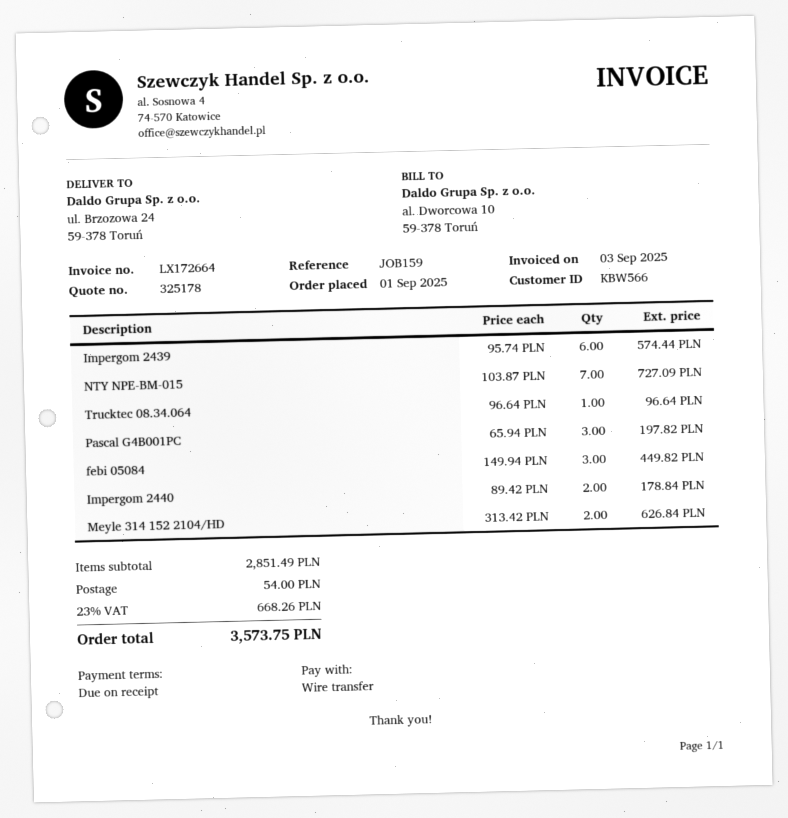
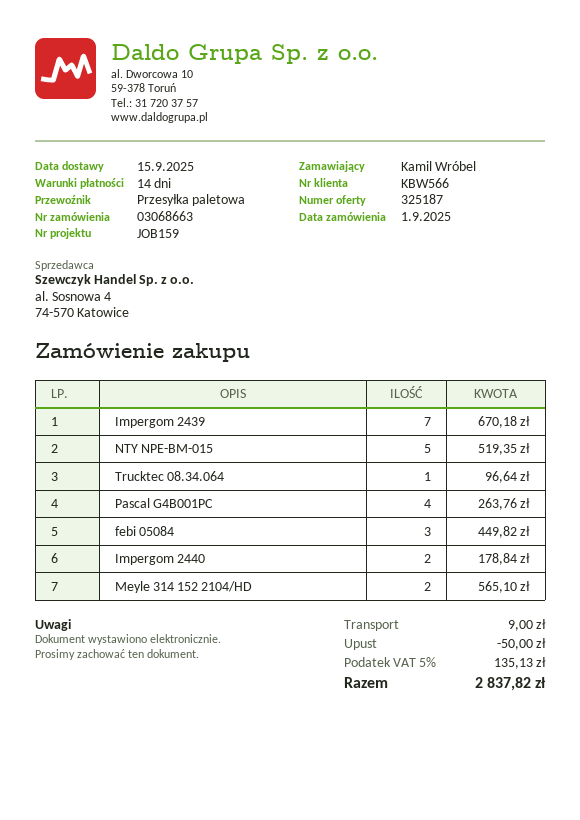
quote number: 325178 -> 325187
payment terms: on receipt -> 14 days
Impergom 2439: 6 for 574.44 -> 7 for 670.18
NTY NPE-BM-015: 7 for 727.09 -> 5 for 519.35
Pascal G4B001PC: 3 for 197.82 -> 4 for 263.76
Meyle 314 152 2104/HD: 2 for 626.84 -> 2 for 565.10
discount: none -> 50.00
shipping: 54.00 -> 9.00
tax: 23% = 668.26 -> 5% = 135.13
total: 3573.75 -> 2837.82

